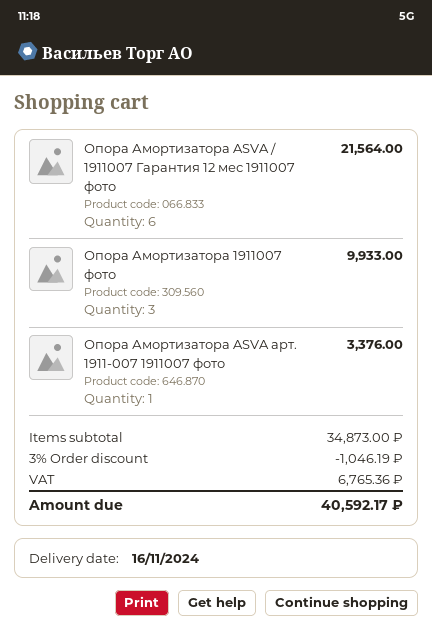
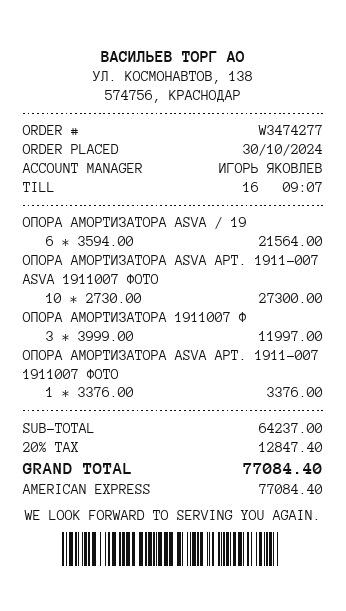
Опора Амортизатора 1911007 фото: 3 for 9933.00 -> 3 for 11997.00
ОПОРА АМОРТИЗАТОРА ASVA АРТ. 1911-007 ASVA 1911007 ФОТО: none -> 10 for 27300.00
subtotal: 34873.00 -> 64237.00
discount: 3% = 1046.19 -> none
tax: 6765.36 -> 12847.40
total: 40592.17 -> 77084.40

